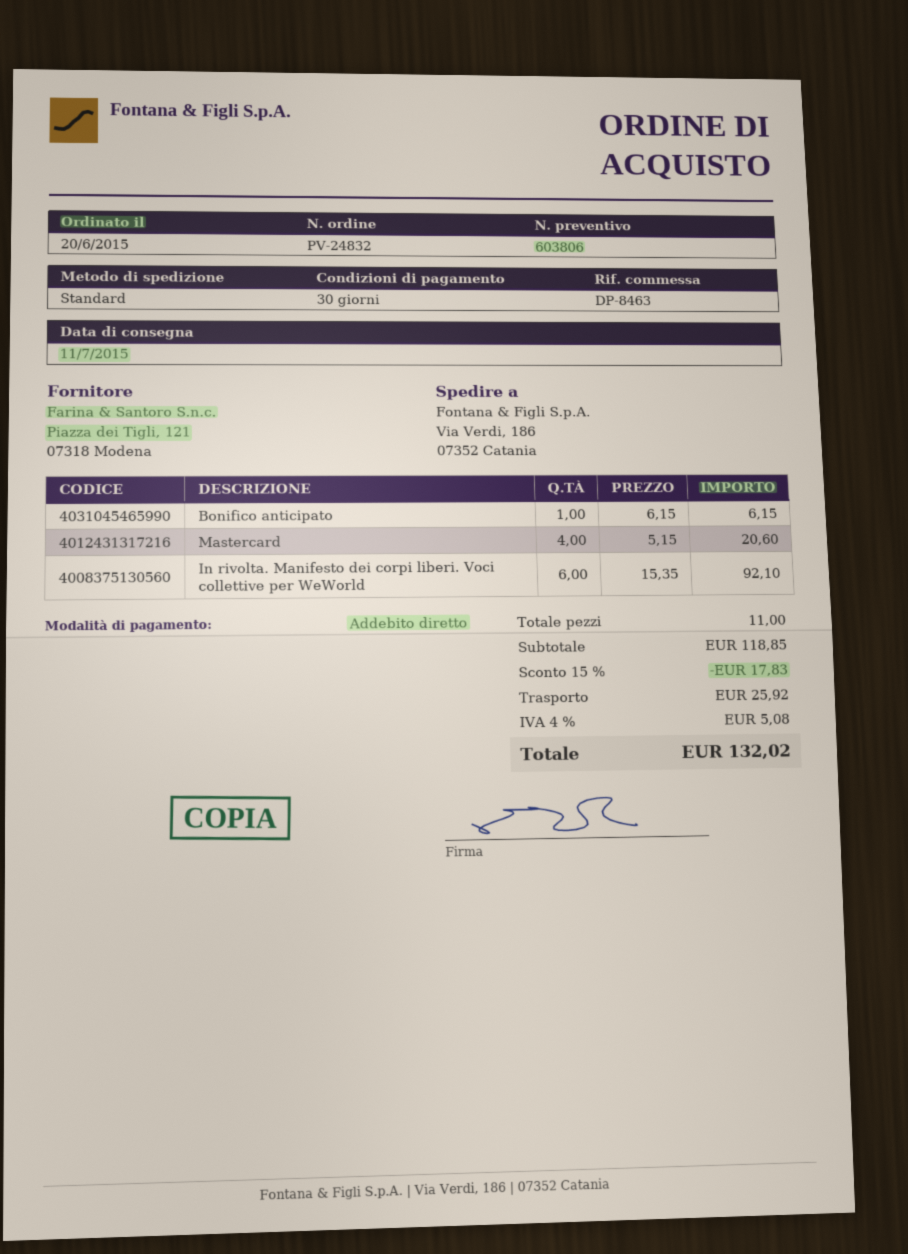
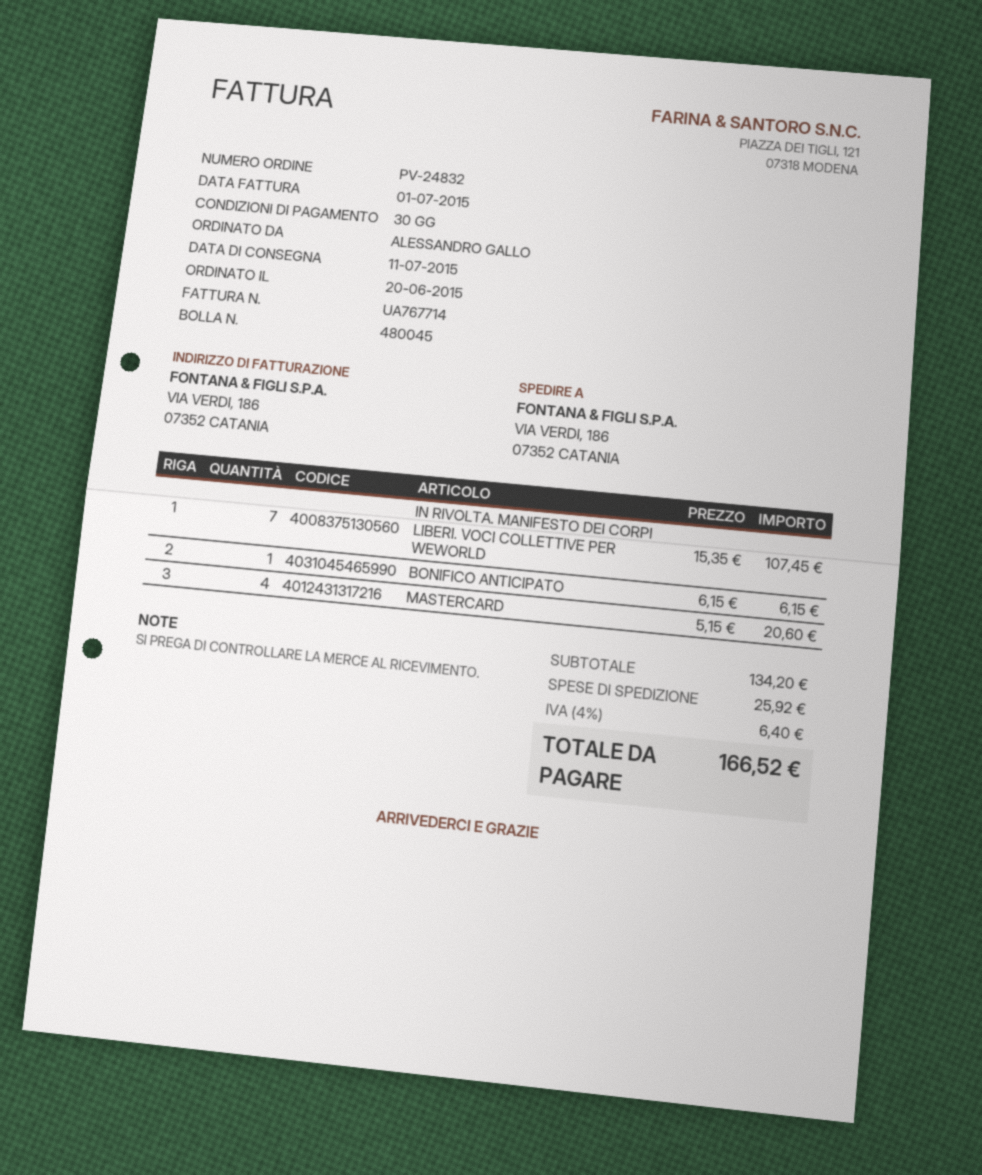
In rivolta. Manifesto dei corpi liberi. Voci collettive per WeWorld: 6 x 15.35 = 92.10 -> 7 x 15.35 = 107.45
subtotal: 118.85 -> 134.20
discount: 15% = 17.83 -> none
tax: 4% = 5.08 -> 4% = 6.40
total: 132.02 -> 166.52

